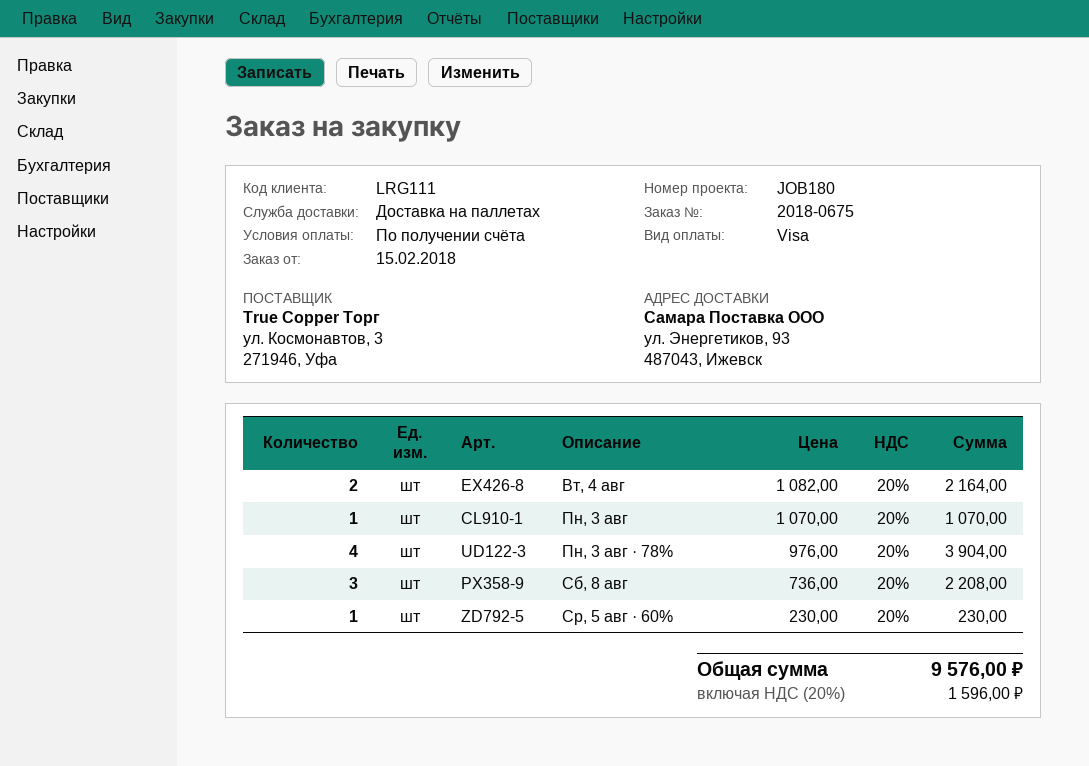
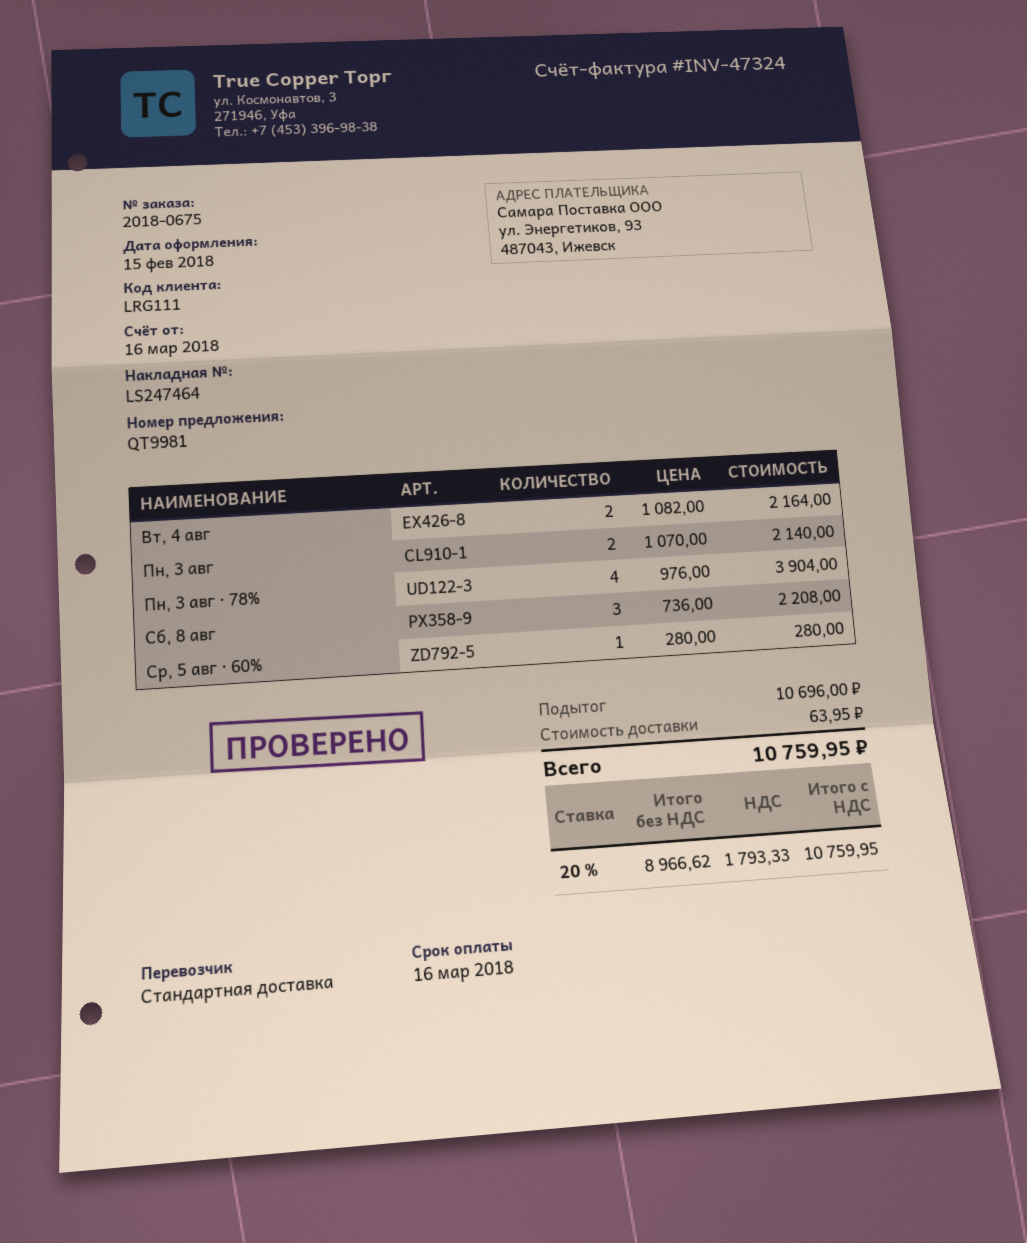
shipping method: pallet freight -> standard
Пн, 3 авг: 1 x 1070.00 = 1070.00 -> 2 x 1070.00 = 2140.00
Ср, 5 авг · 60%: 1 x 230.00 = 230.00 -> 1 x 280.00 = 280.00
shipping: none -> 63.95
tax: 20% = 1596.00 -> 20% = 1793.33
total: 9576.00 -> 10759.95

